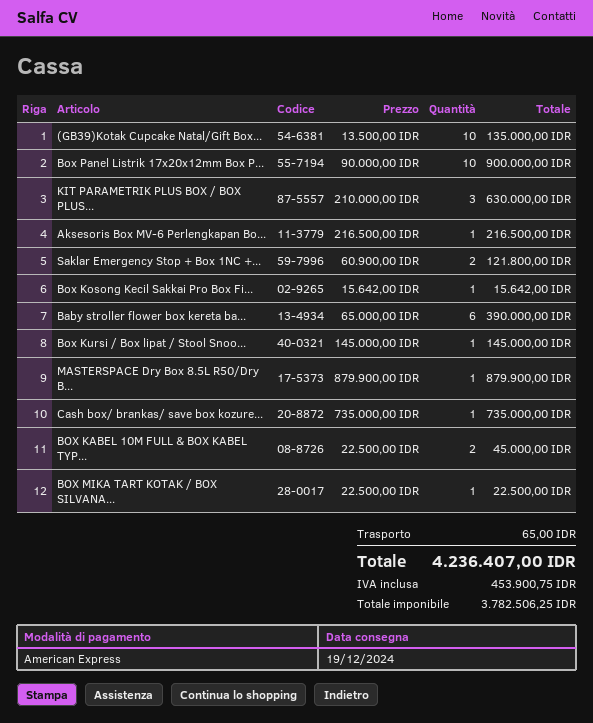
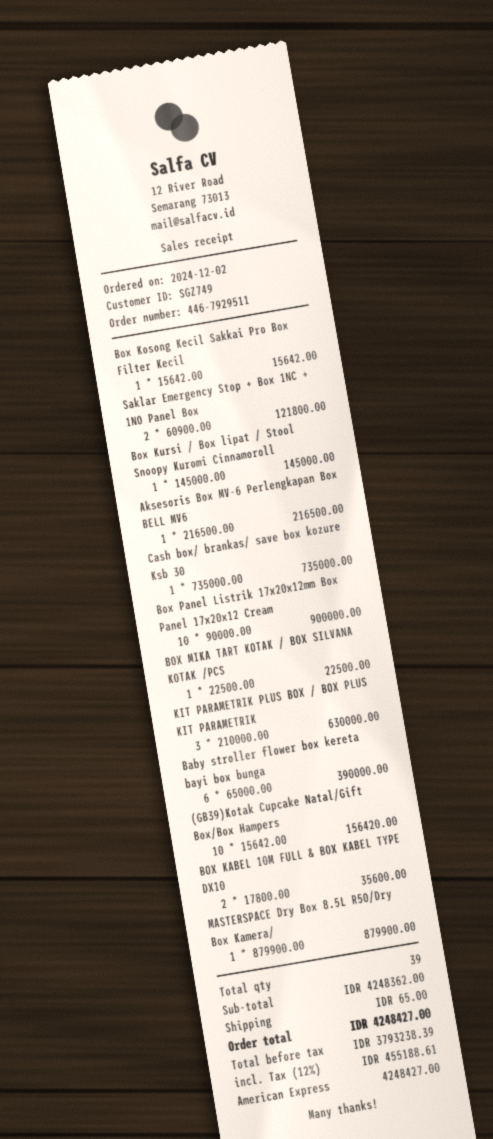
(GB39)Kotak Cupcake Natal/Gift Box...: 10 x 13500.00 = 135000.00 -> 10 x 15642.00 = 156420.00
BOX KABEL 10M FULL & BOX KABEL TYP...: 2 x 22500.00 = 45000.00 -> 2 x 17800.00 = 35600.00
net: 3782506.25 -> 3793238.39
tax: 453900.75 -> 455188.61
total: 4236407.00 -> 4248427.00

